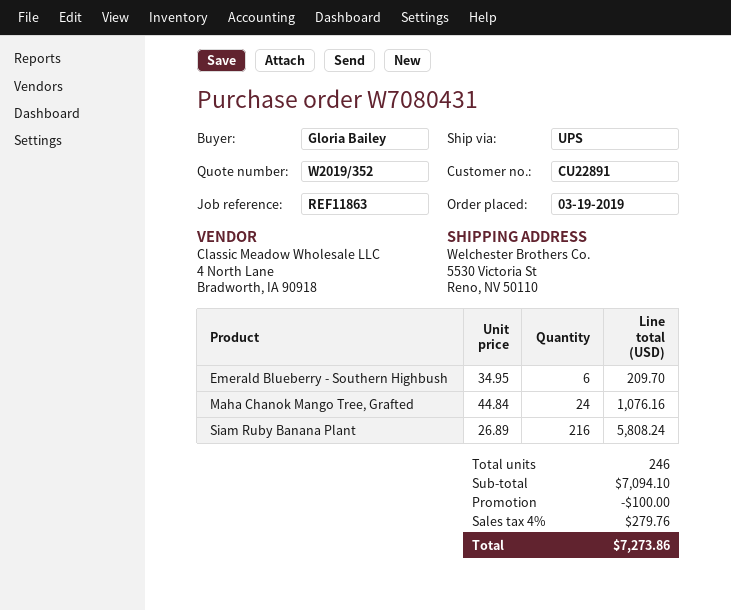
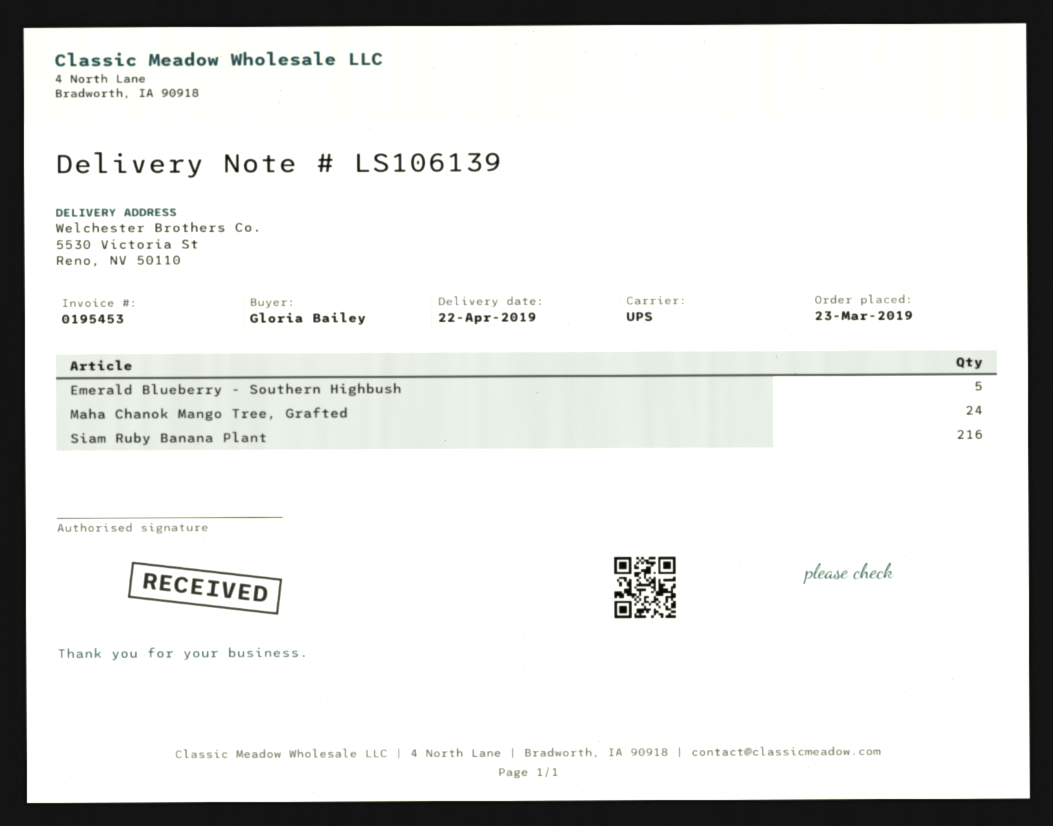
order date: 2019-03-19 -> 2019-03-23
Emerald Blueberry - Southern Highbush: 6 -> 5

